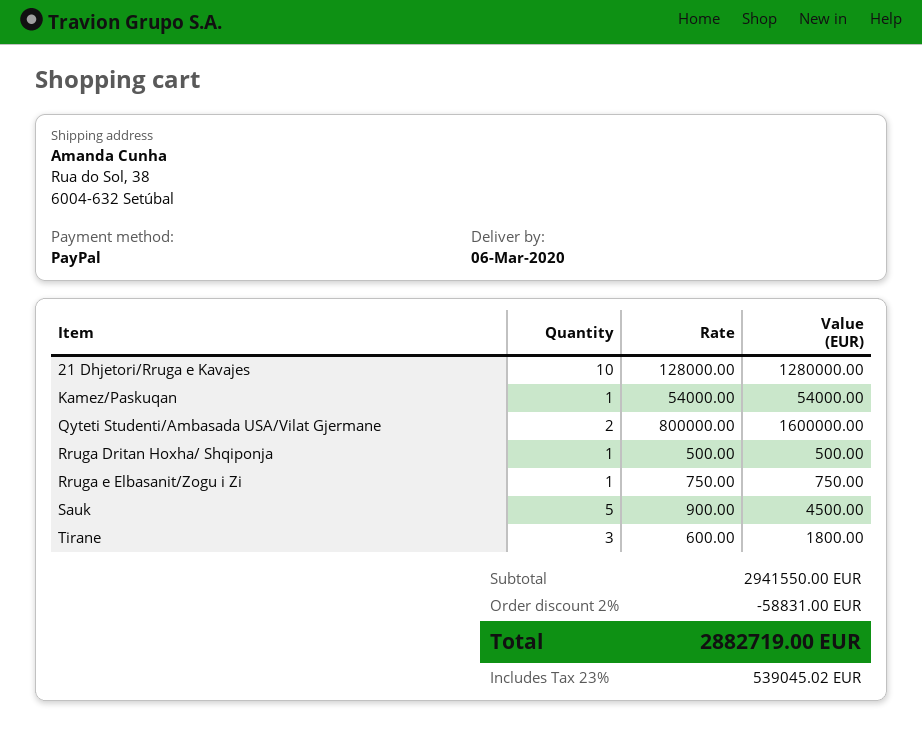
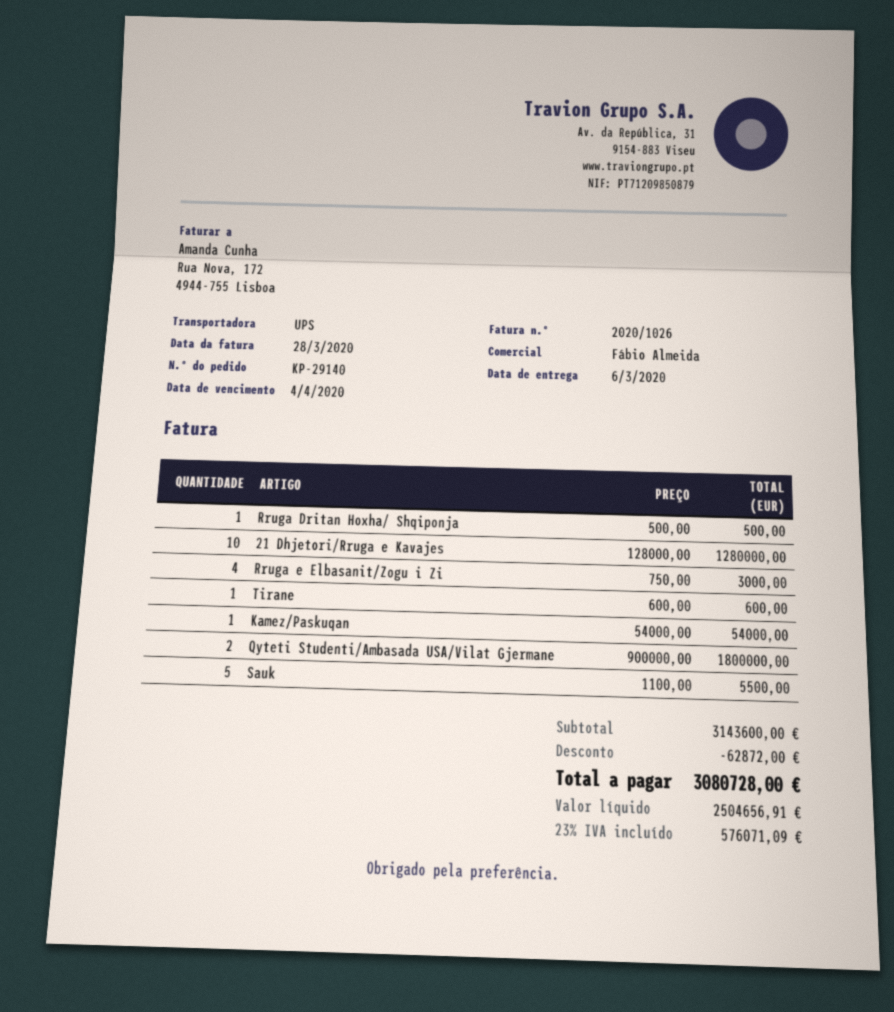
Qyteti Studenti/Ambasada USA/Vilat Gjermane: 2 x 800000.00 = 1600000.00 -> 2 x 900000.00 = 1800000.00
Rruga e Elbasanit/Zogu i Zi: 1 x 750.00 = 750.00 -> 4 x 750.00 = 3000.00
Sauk: 5 x 900.00 = 4500.00 -> 5 x 1100.00 = 5500.00
Tirane: 3 x 600.00 = 1800.00 -> 1 x 600.00 = 600.00
subtotal: 2941550.00 -> 3143600.00
discount: 58831.00 -> 62872.00
tax: 23% = 539045.02 -> 23% = 576071.09
total: 2882719.00 -> 3080728.00

